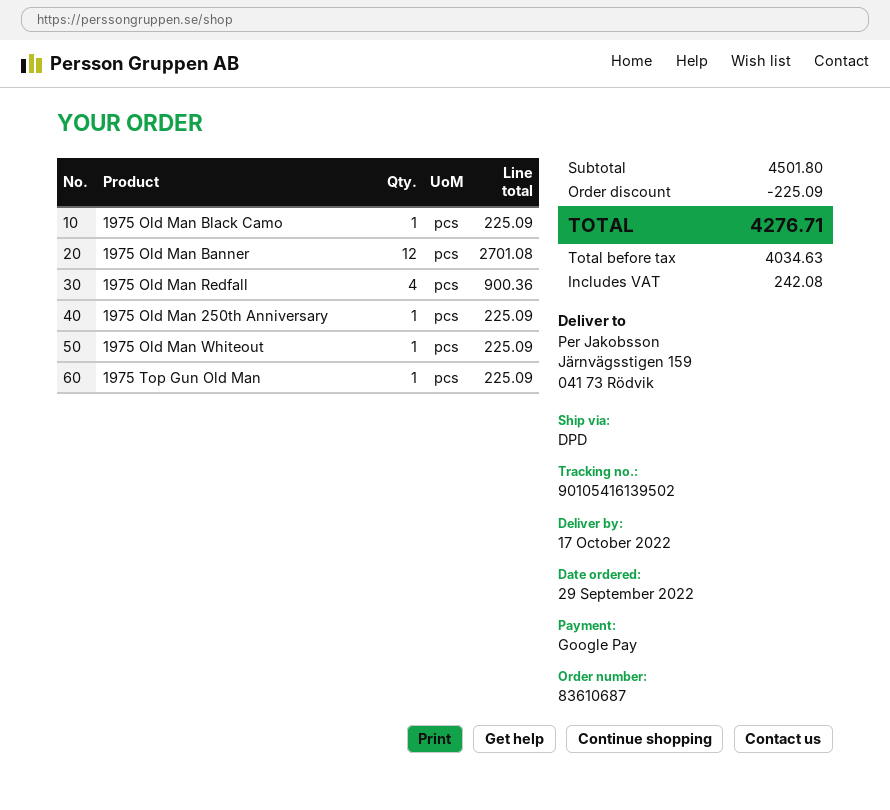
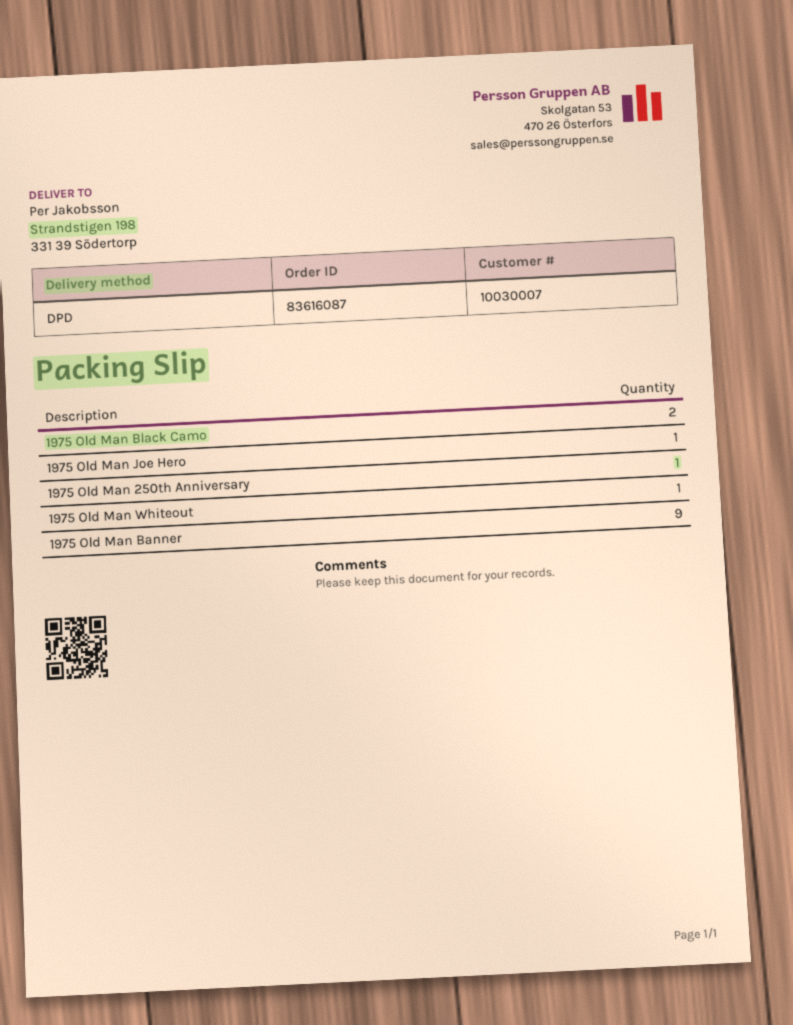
order number: 83610687 -> 83616087
ship to: Järnvägsstigen 159, 041 73 Rödvik -> Strandstigen 198, 331 39 Södertorp
1975 Old Man Black Camo: 1 -> 2
1975 Old Man Banner: 12 -> 9
1975 Old Man Redfall: 4 -> none
1975 Top Gun Old Man: 1 -> none
1975 Old Man Joe Hero: none -> 1

